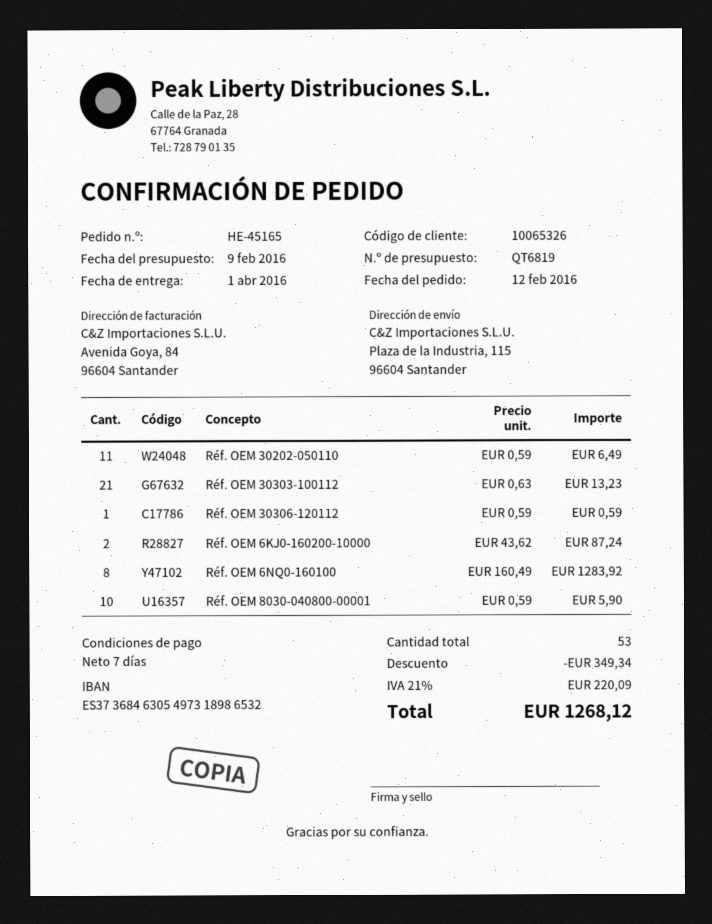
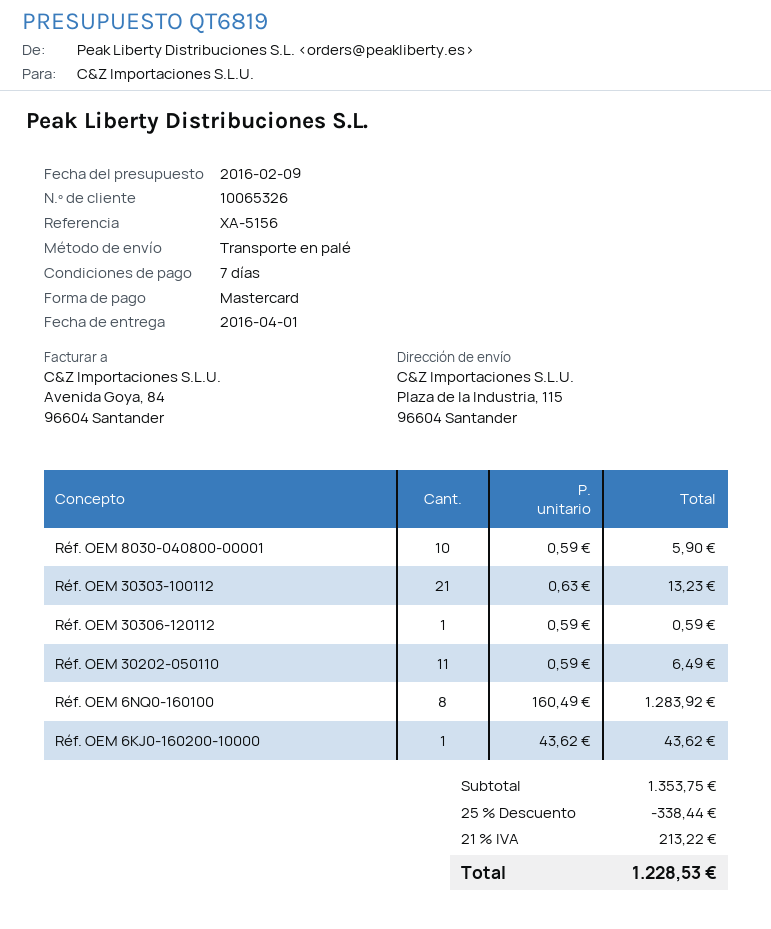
Réf. OEM 6KJ0-160200-10000: 2 x 43.62 = 87.24 -> 1 x 43.62 = 43.62
discount: 349.34 -> 338.44
tax: 21% = 220.09 -> 21% = 213.22
total: 1268.12 -> 1228.53

